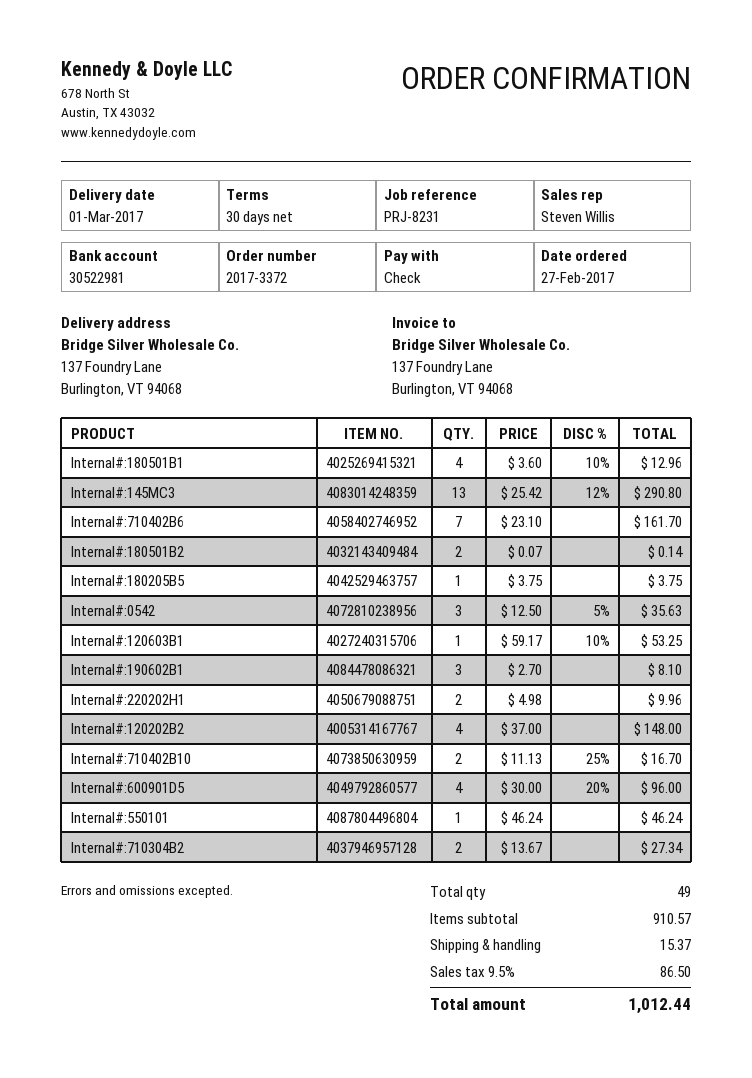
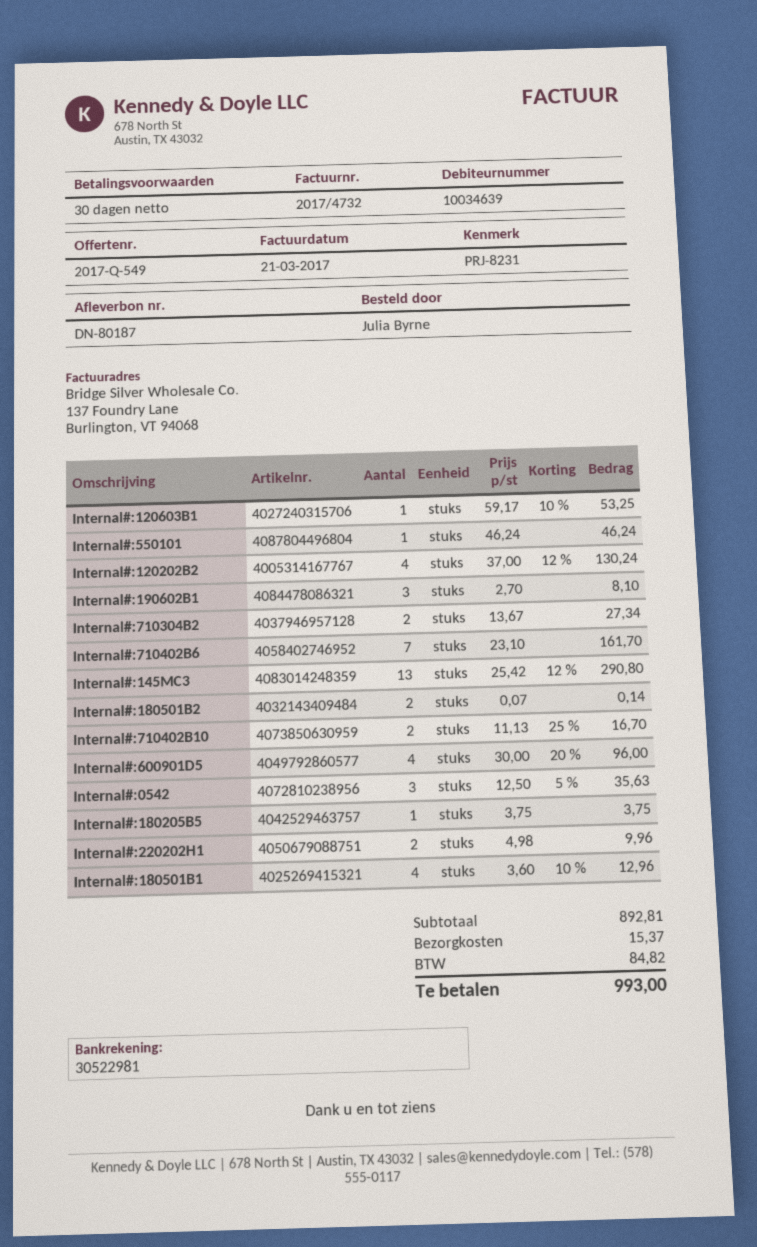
Internal#:120202B2: 4 x 37.00 = 148.00 -> 4 x 37.00 - 12% = 130.24
subtotal: 910.57 -> 892.81
tax: 86.50 -> 84.82
total: 1012.44 -> 993.00

